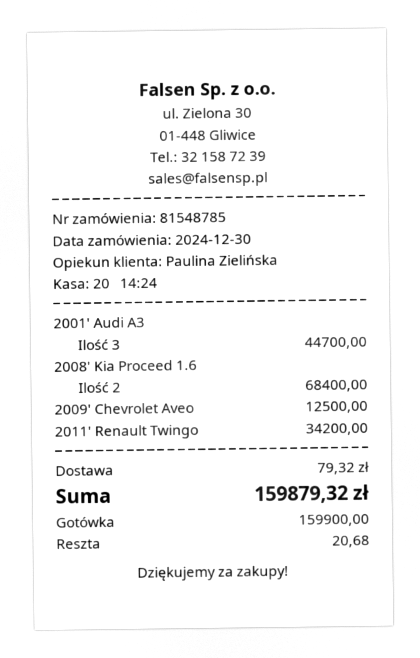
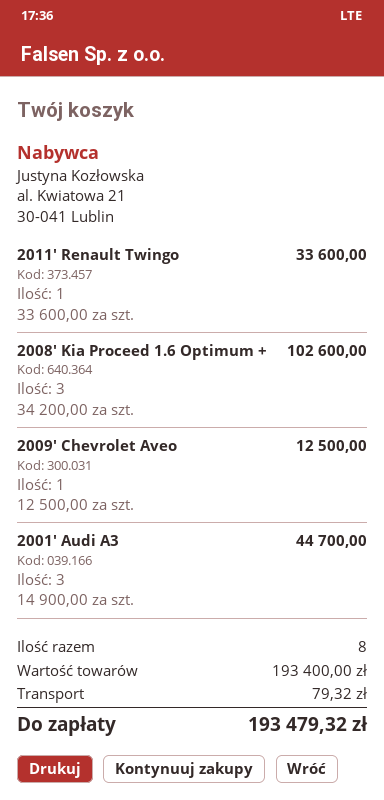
2008' Kia Proceed 1.6: 2 for 68400.00 -> 3 for 102600.00
2011' Renault Twingo: 1 for 34200.00 -> 1 for 33600.00
total: 159879.32 -> 193479.32

